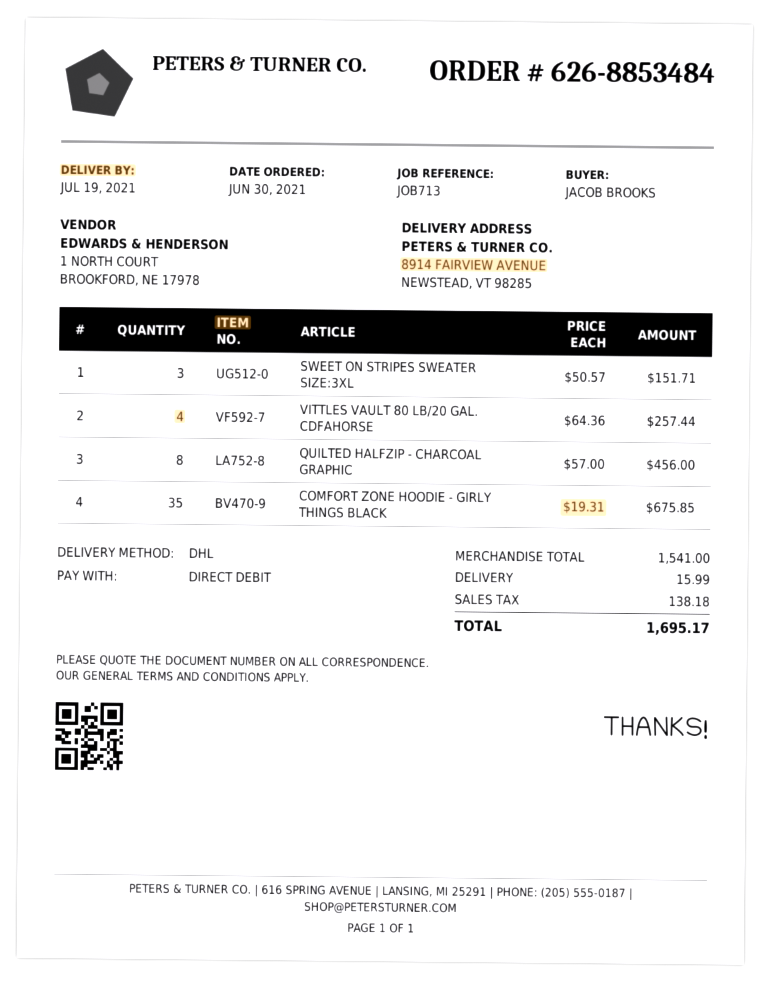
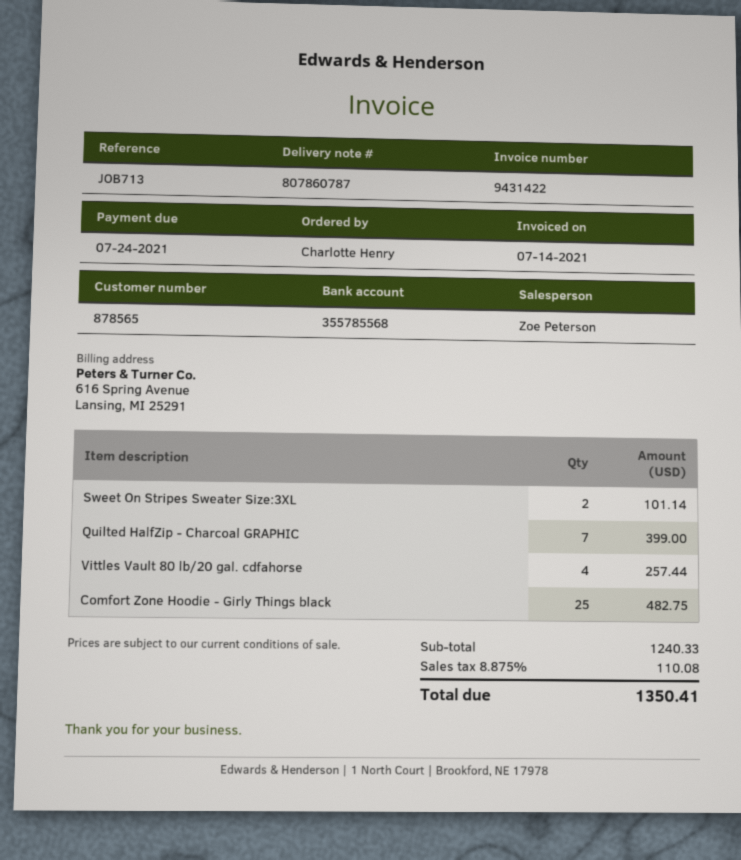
ordered by: JACOB BROOKS -> Charlotte Henry
SWEET ON STRIPES SWEATER SIZE:3XL: 3 for 151.71 -> 2 for 101.14
QUILTED HALFZIP - CHARCOAL GRAPHIC: 8 for 456.00 -> 7 for 399.00
COMFORT ZONE HOODIE - GIRLY THINGS BLACK: 35 for 675.85 -> 25 for 482.75
subtotal: 1541.00 -> 1240.33
shipping: 15.99 -> none
tax: 138.18 -> 110.08
total: 1695.17 -> 1350.41

